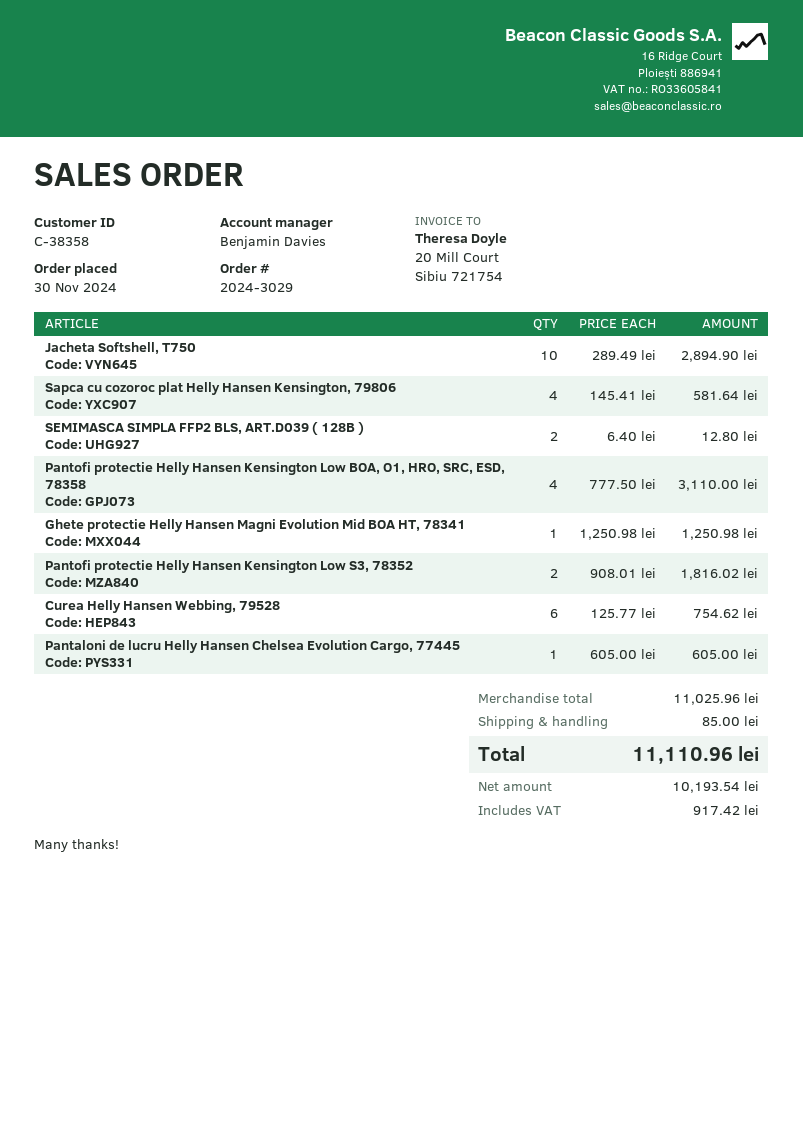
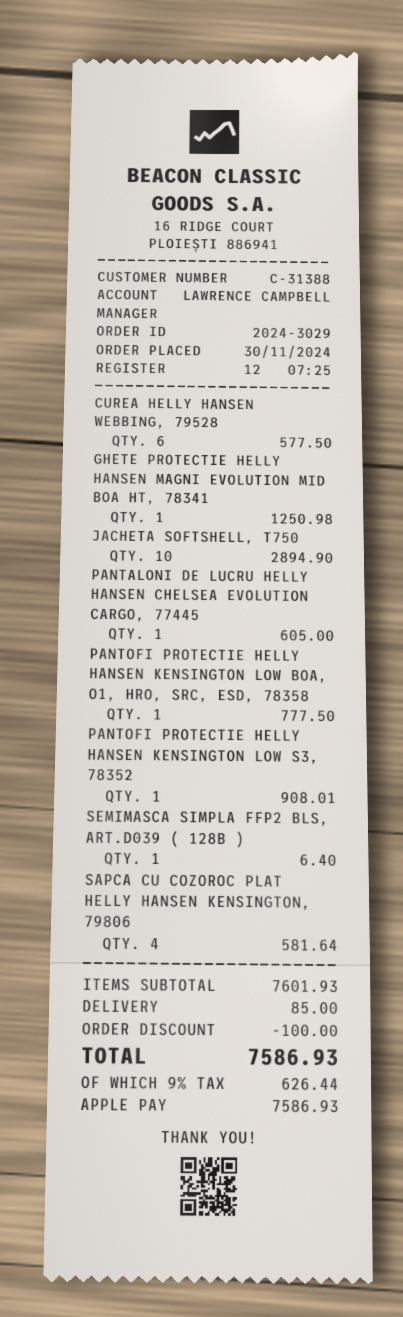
customer number: C-38358 -> C-31388
sales rep: Benjamin Davies -> LAWRENCE CAMPBELL
SEMIMASCA SIMPLA FFP2 BLS, ART.D039 ( 128B ): 2 for 12.80 -> 1 for 6.40
Pantofi protectie Helly Hansen Kensington Low BOA, O1, HRO, SRC, ESD, 78358: 4 for 3110.00 -> 1 for 777.50
Pantofi protectie Helly Hansen Kensington Low S3, 78352: 2 for 1816.02 -> 1 for 908.01
Curea Helly Hansen Webbing, 79528: 6 for 754.62 -> 6 for 577.50
subtotal: 11025.96 -> 7601.93
discount: none -> 100.00
tax: 917.42 -> 626.44
total: 11110.96 -> 7586.93

